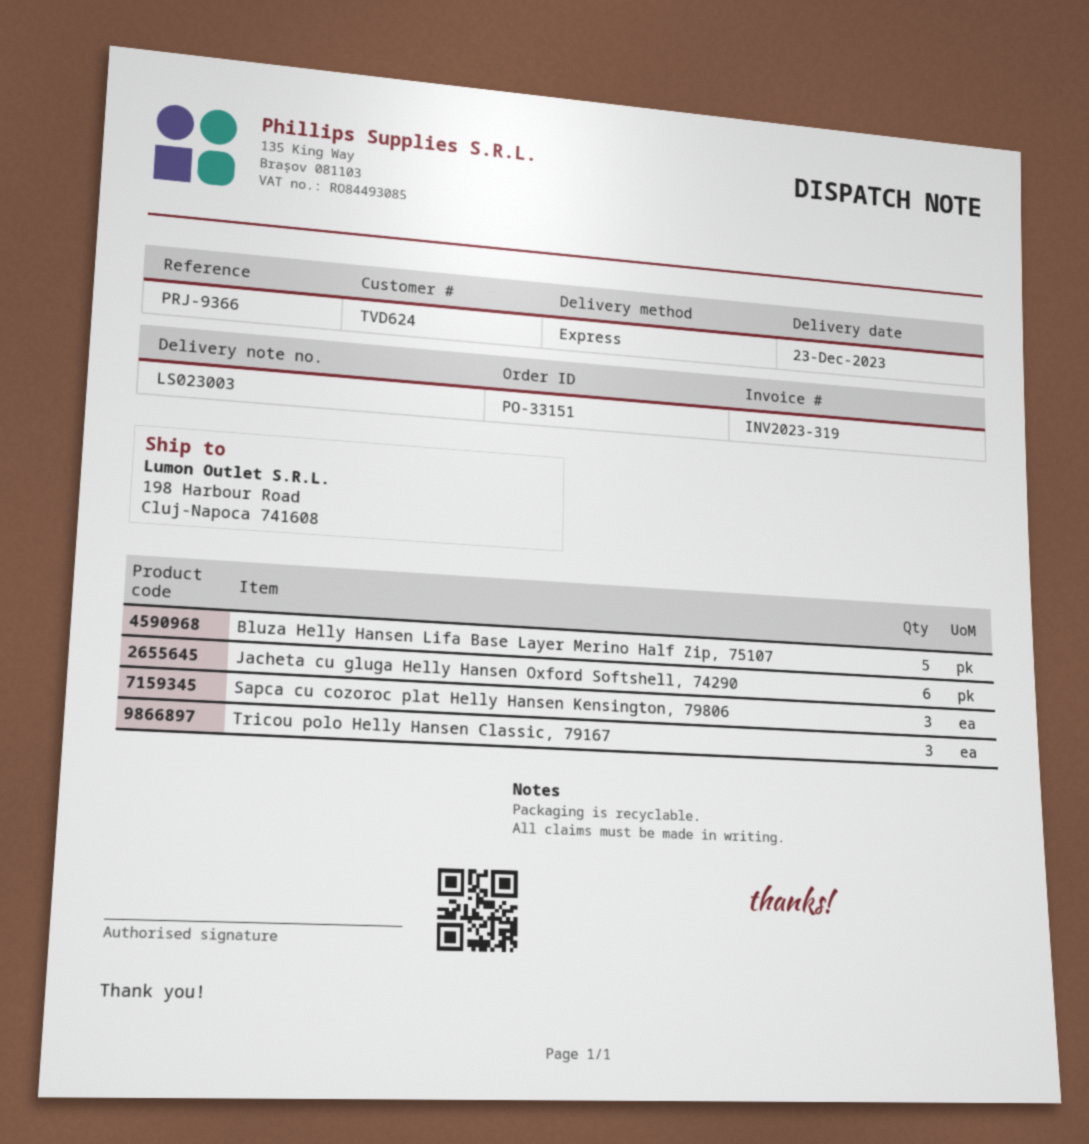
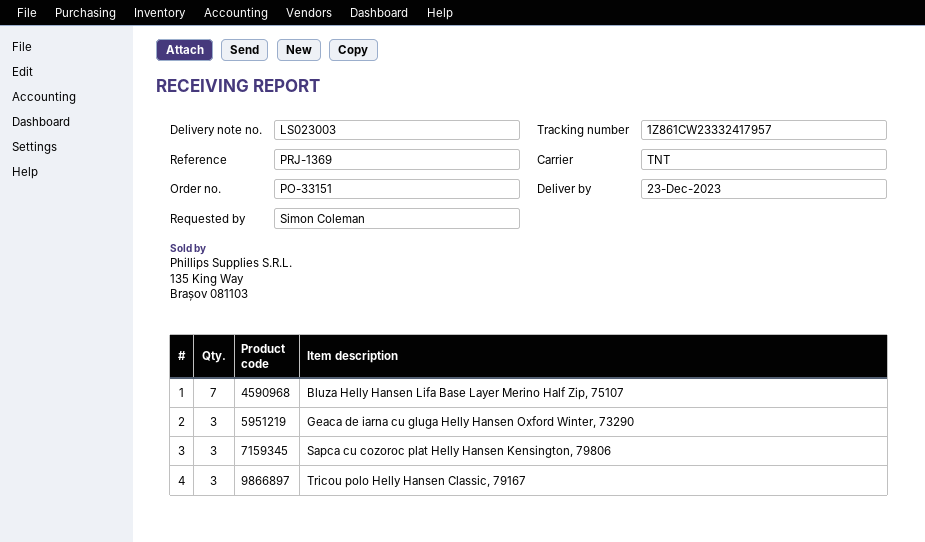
reference: PRJ-9366 -> PRJ-1369
shipping method: express -> TNT
Bluza Helly Hansen Lifa Base Layer Merino Half Zip, 75107: 5 -> 7
Jacheta cu gluga Helly Hansen Oxford Softshell, 74290: 6 -> none
Geaca de iarna cu gluga Helly Hansen Oxford Winter, 73290: none -> 3

